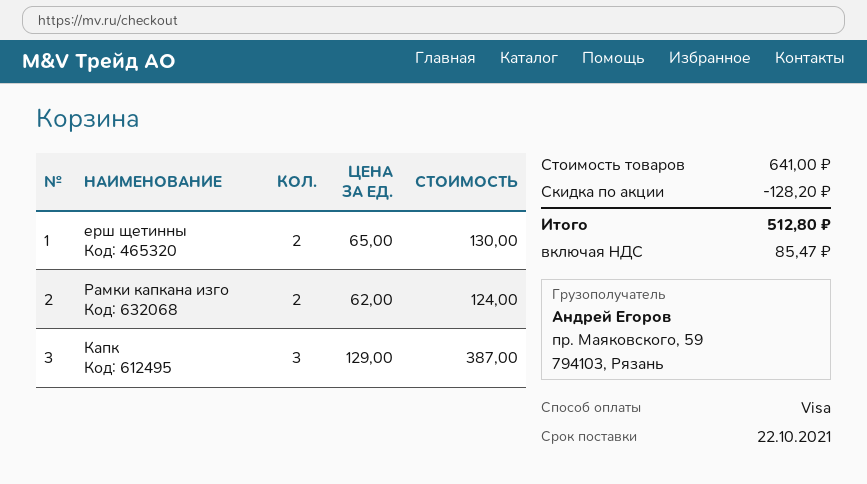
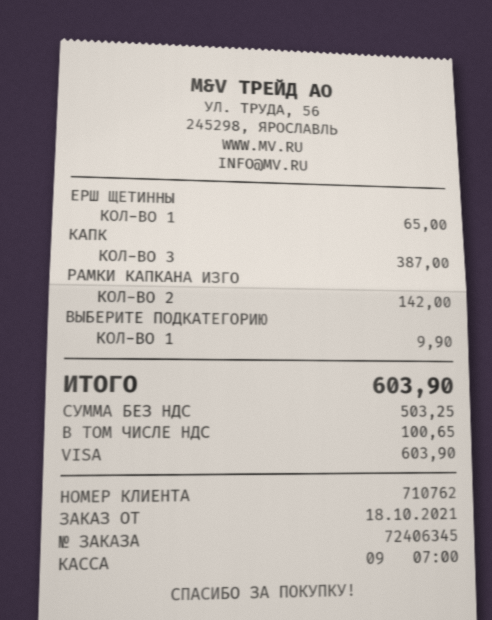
ерш щетинны: 2 for 130.00 -> 1 for 65.00
Рамки капкана изго: 2 for 124.00 -> 2 for 142.00
ВЫБЕРИТЕ ПОДКАТЕГОРИЮ: none -> 1 for 9.90
discount: 128.20 -> none
tax: 85.47 -> 100.65
total: 512.80 -> 603.90

